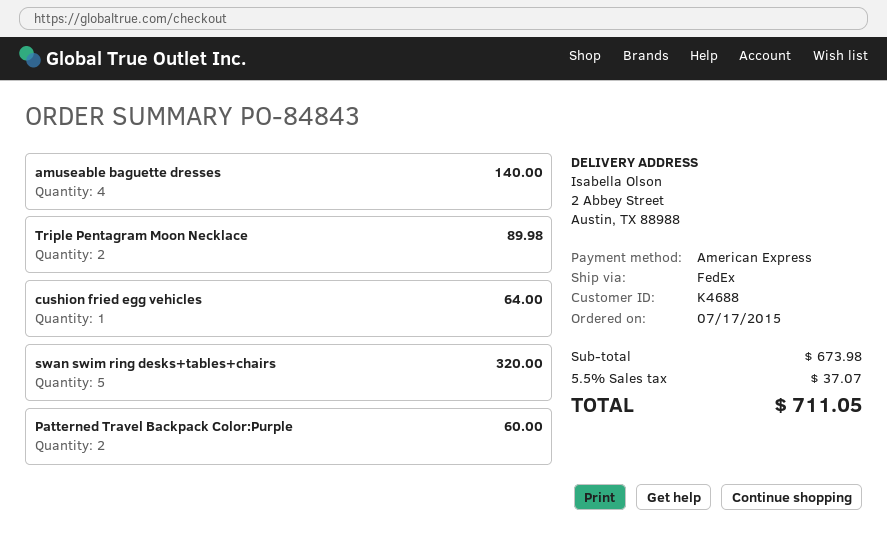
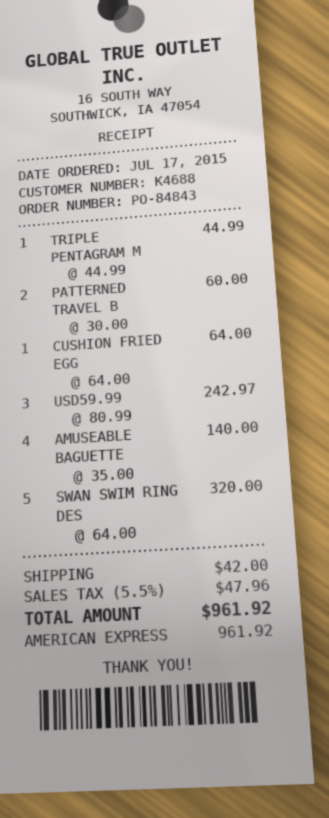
Triple Pentagram Moon Necklace: 2 for 89.98 -> 1 for 44.99
USD59.99: none -> 3 for 242.97
shipping: none -> 42.00
tax: 5.5% = 37.07 -> 5.5% = 47.96
total: 711.05 -> 961.92

